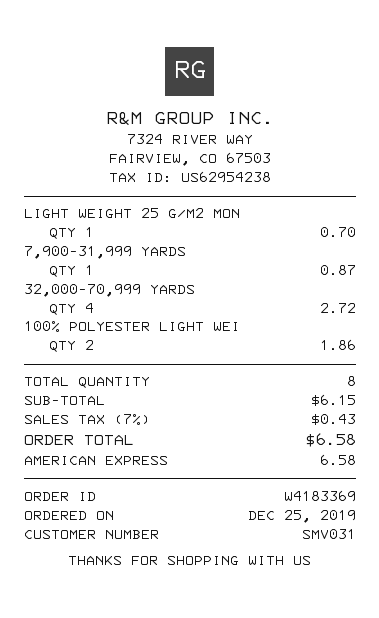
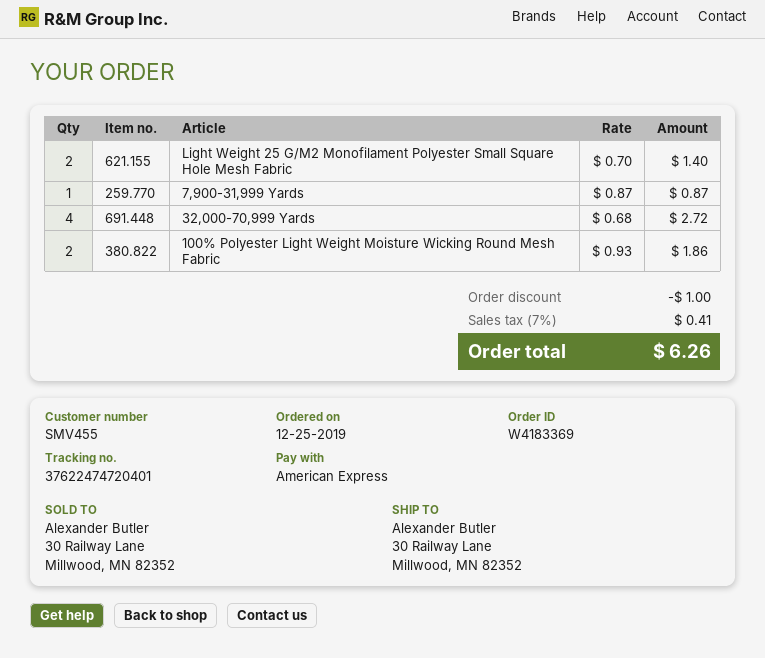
customer number: SMV031 -> SMV455
LIGHT WEIGHT 25 G/M2 MON: 1 for 0.70 -> 2 for 1.40
discount: none -> 1.00
tax: 7% = 0.43 -> 7% = 0.41
total: 6.58 -> 6.26

